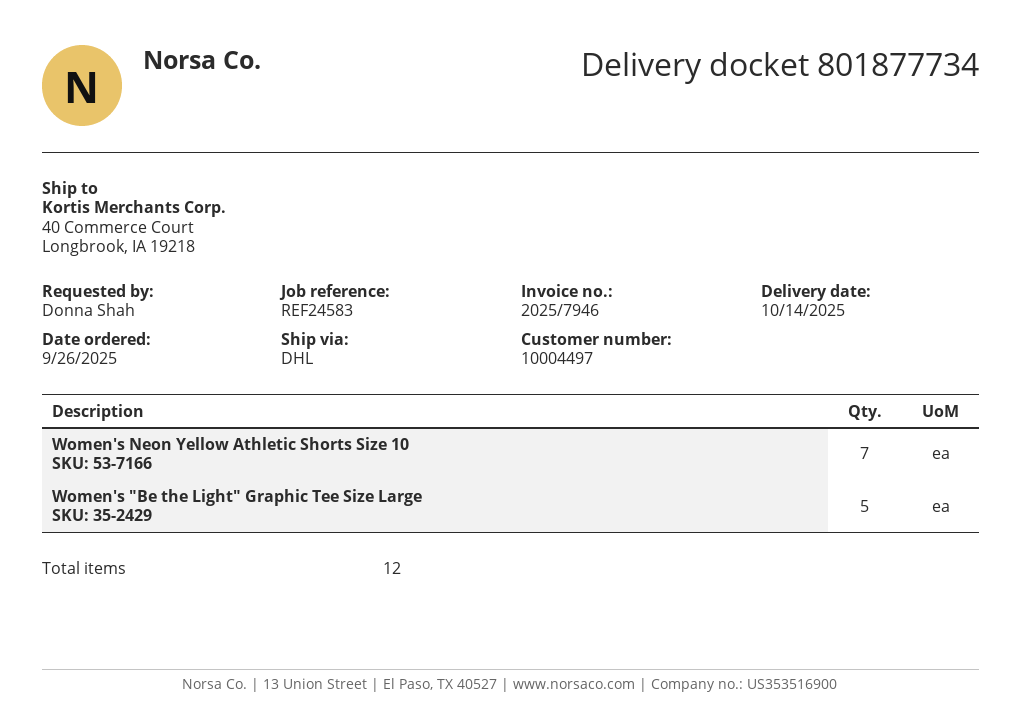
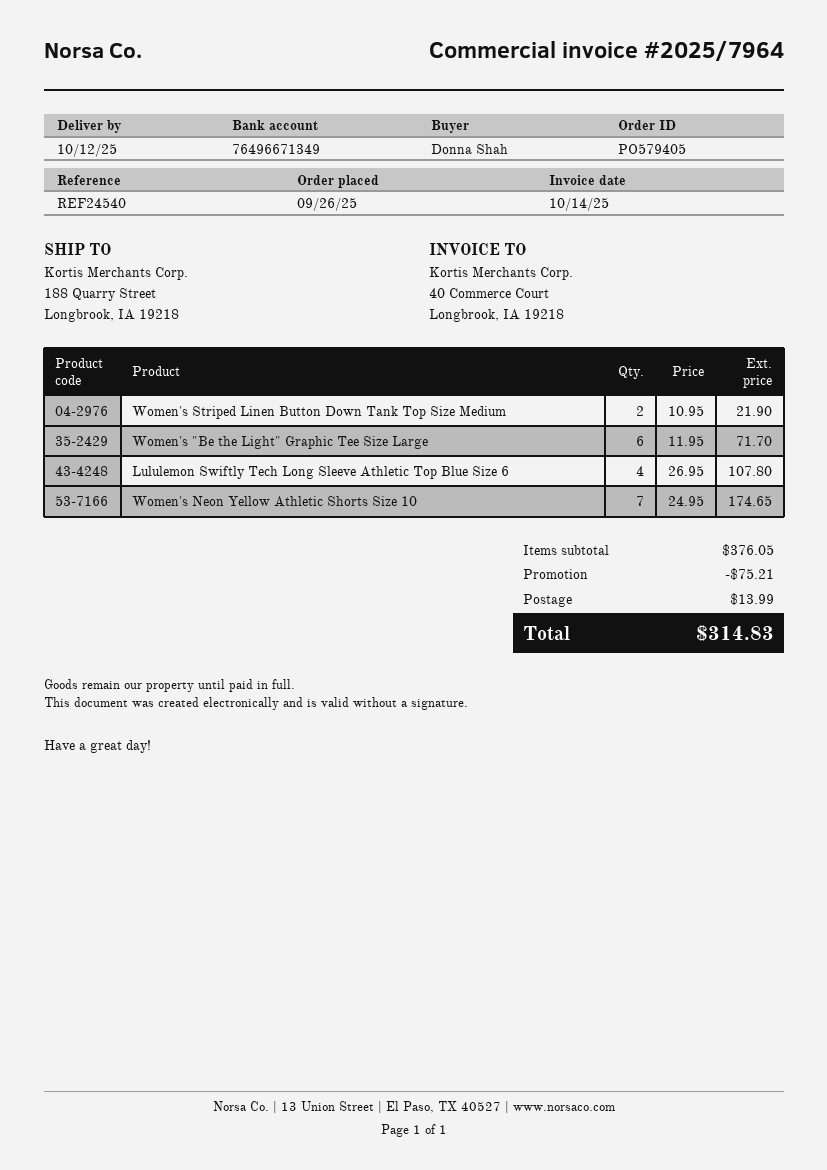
delivery date: 2025-10-14 -> 2025-10-12
invoice number: 2025/7946 -> 2025/7964
reference: REF24583 -> REF24540
ship to: 40 Commerce Court, Longbrook, IA 19218 -> 188 Quarry Street, Longbrook, IA 19218
Women's "Be the Light" Graphic Tee Size Large: 5 -> 6
Women's Striped Linen Button Down Tank Top Size Medium: none -> 2
Lululemon Swiftly Tech Long Sleeve Athletic Top Blue Size 6: none -> 4

